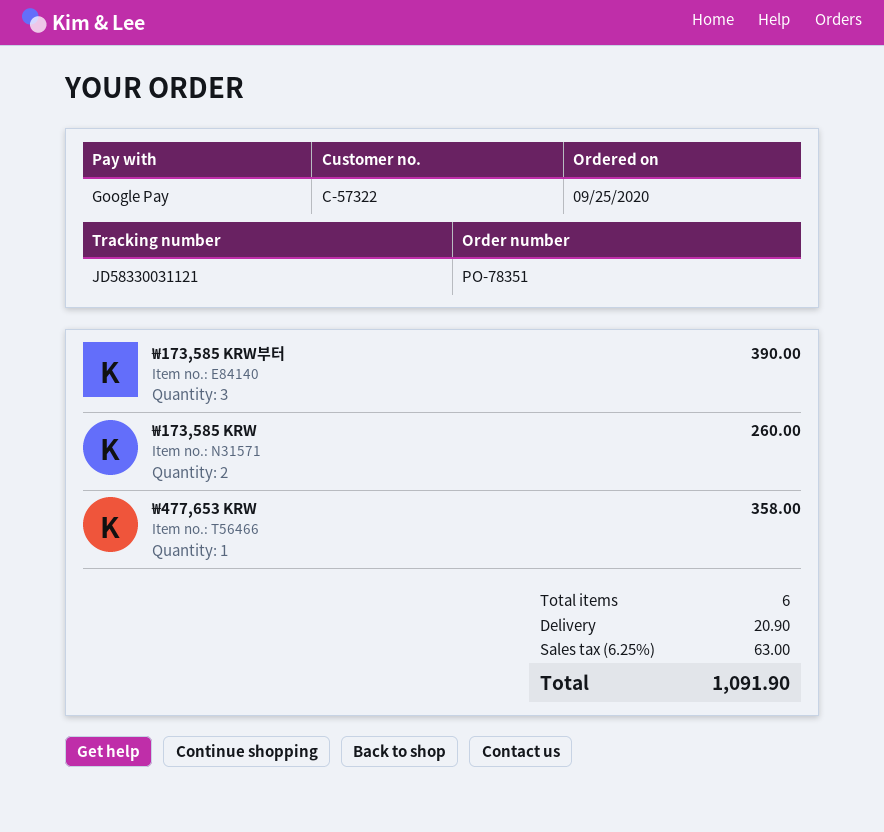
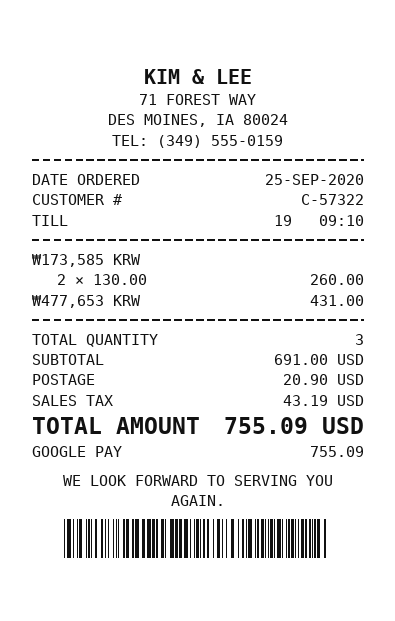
₩173,585 KRW부터: 3 for 390.00 -> none
₩477,653 KRW: 1 for 358.00 -> 1 for 431.00
total quantity: 6 -> 3
tax: 63.00 -> 43.19
total: 1091.90 -> 755.09

